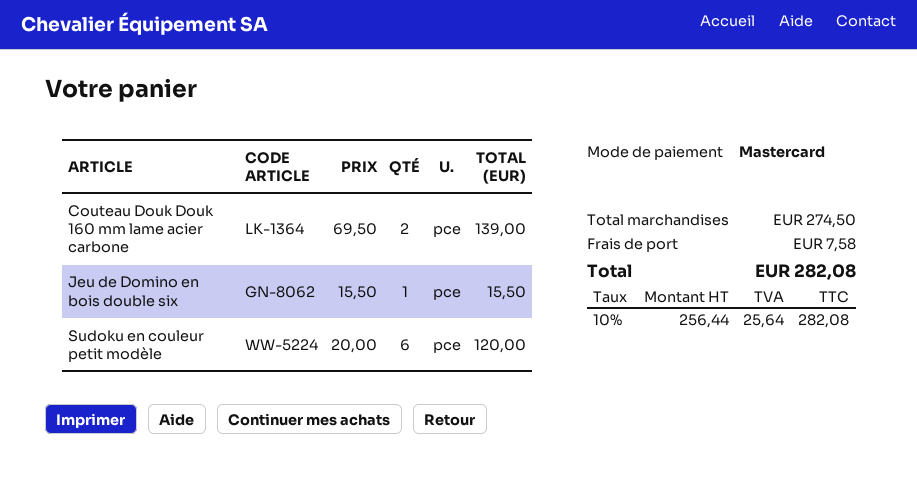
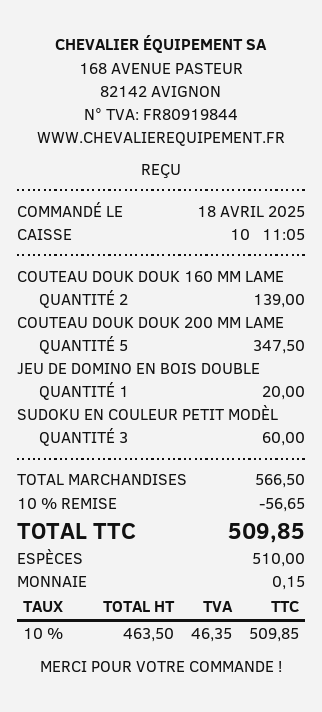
payment method: Mastercard -> cash
Jeu de Domino en bois double six: 1 for 15.50 -> 1 for 20.00
Sudoku en couleur petit modèle: 6 for 120.00 -> 3 for 60.00
COUTEAU DOUK DOUK 200 MM LAME: none -> 5 for 347.50
subtotal: 274.50 -> 566.50
discount: none -> 10% = 56.65
shipping: 7.58 -> none
net: 256.44 -> 463.50
tax: 10% = 25.64 -> 10% = 46.35
total: 282.08 -> 509.85

